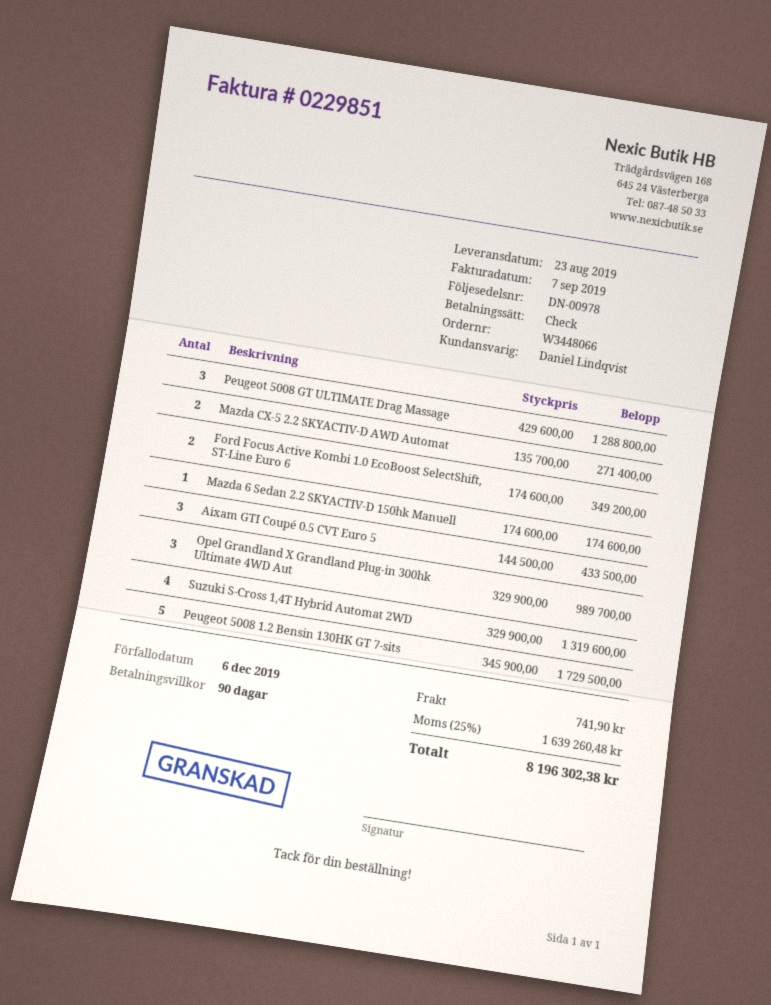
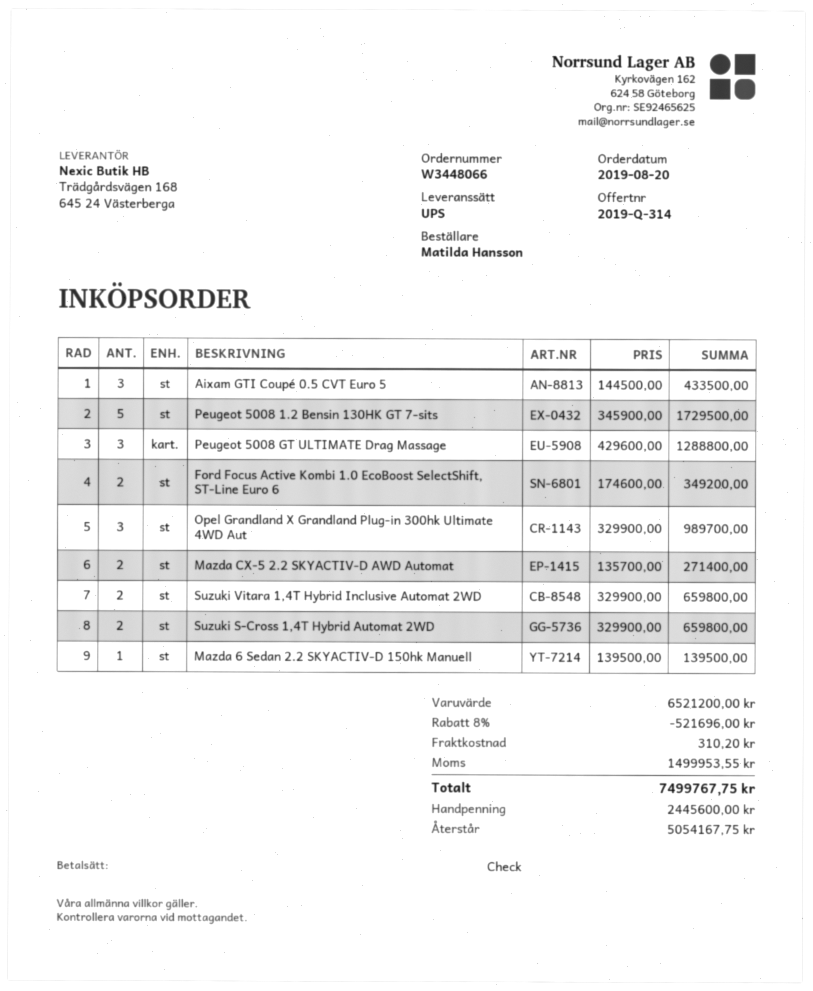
Mazda 6 Sedan 2.2 SKYACTIV-D 150hk Manuell: 1 x 174600.00 = 174600.00 -> 1 x 139500.00 = 139500.00
Suzuki S-Cross 1,4T Hybrid Automat 2WD: 4 x 329900.00 = 1319600.00 -> 2 x 329900.00 = 659800.00
Suzuki Vitara 1,4T Hybrid Inclusive Automat 2WD: none -> 2 x 329900.00 = 659800.00
discount: none -> 8% = 521696.00
shipping: 741.90 -> 310.20
tax: 1639260.48 -> 1499953.55
total: 8196302.38 -> 7499767.75

